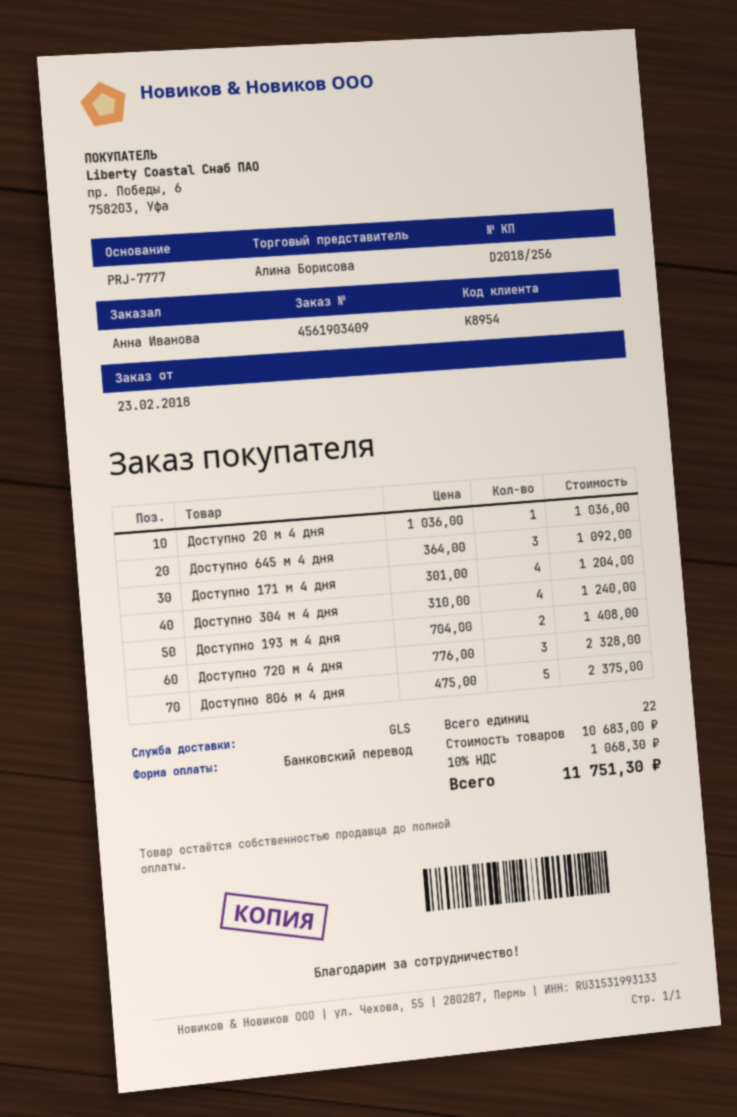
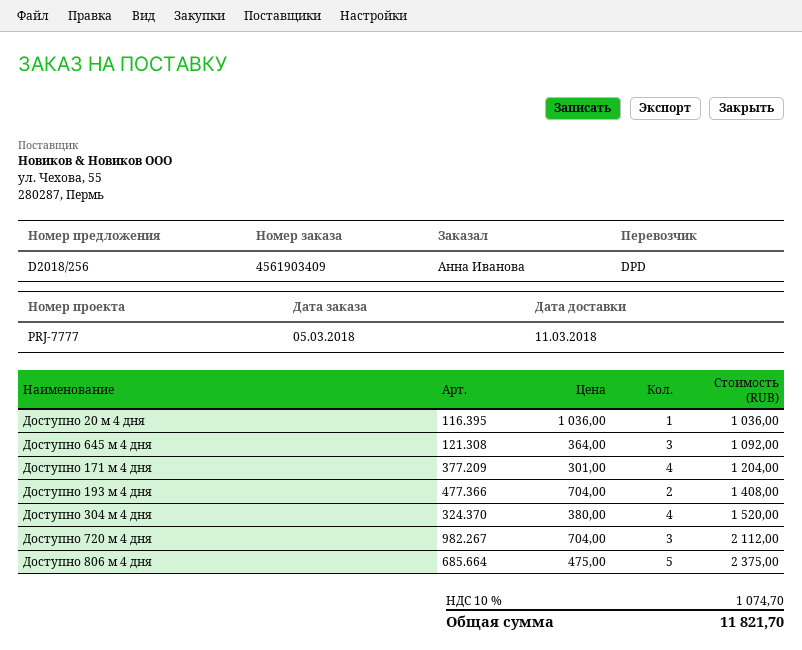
order date: 2018-02-23 -> 2018-03-05
shipping method: GLS -> DPD
Доступно 304 м 4 дня: 4 x 310.00 = 1240.00 -> 4 x 380.00 = 1520.00
Доступно 720 м 4 дня: 3 x 776.00 = 2328.00 -> 3 x 704.00 = 2112.00
tax: 10% = 1068.30 -> 10% = 1074.70
total: 11751.30 -> 11821.70

